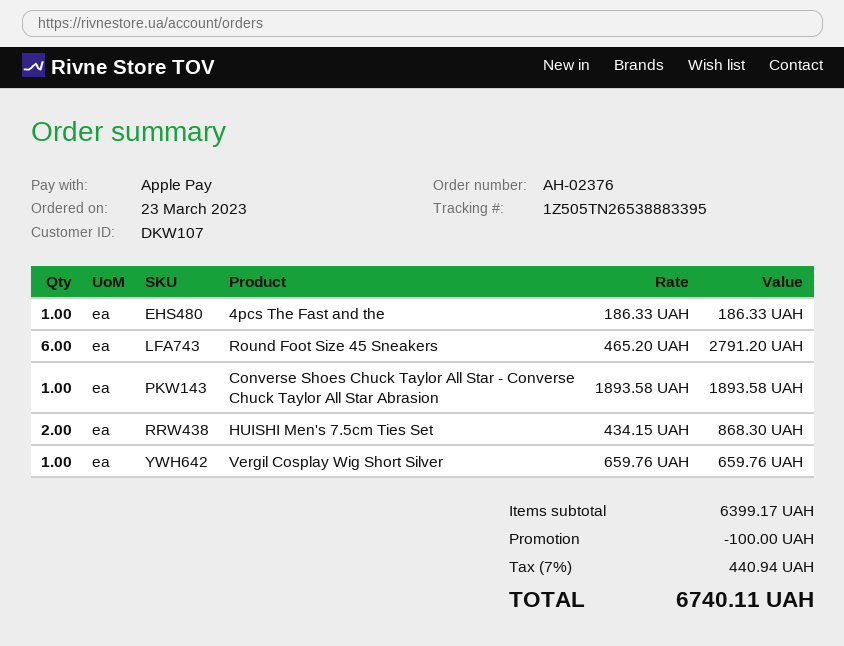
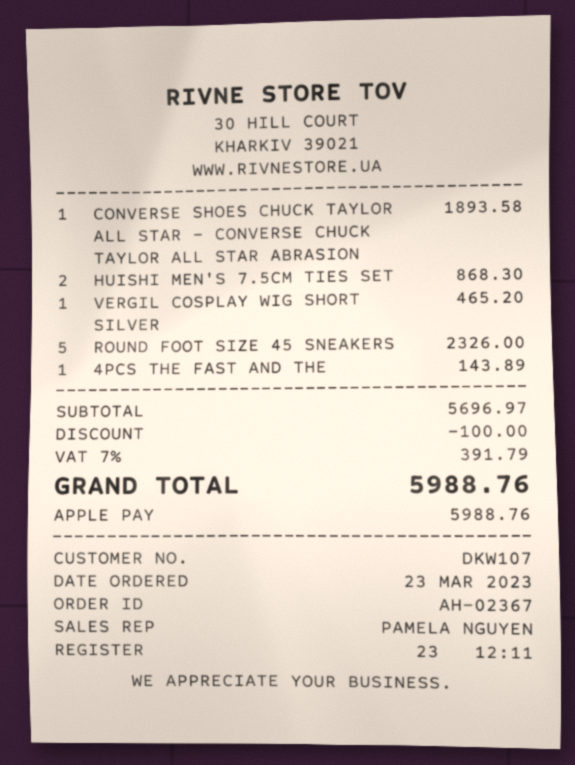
order number: AH-02376 -> AH-02367
4pcs The Fast and the: 1 for 186.33 -> 1 for 143.89
Round Foot Size 45 Sneakers: 6 for 2791.20 -> 5 for 2326.00
Vergil Cosplay Wig Short Silver: 1 for 659.76 -> 1 for 465.20
subtotal: 6399.17 -> 5696.97
tax: 7% = 440.94 -> 7% = 391.79
total: 6740.11 -> 5988.76

